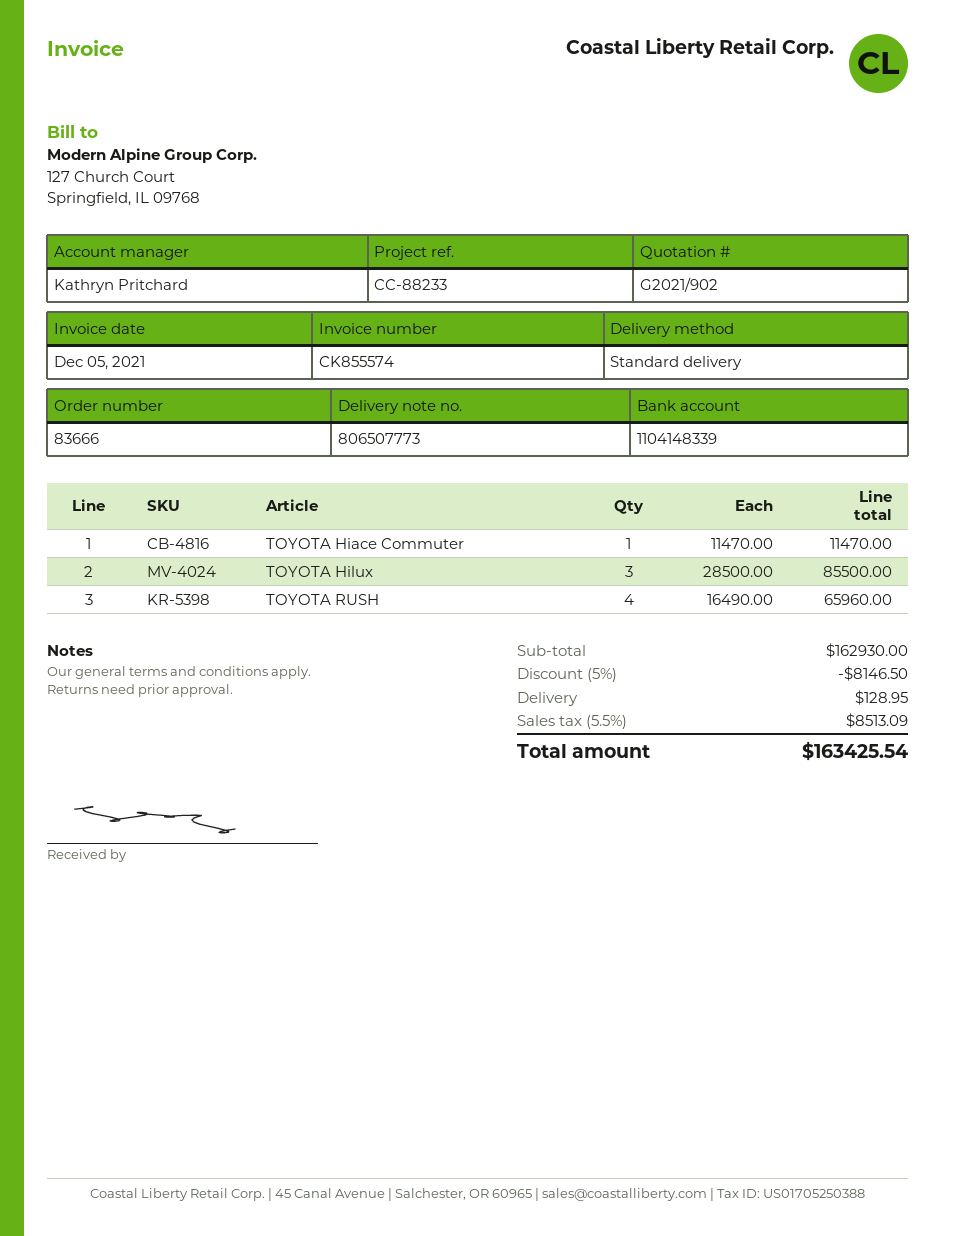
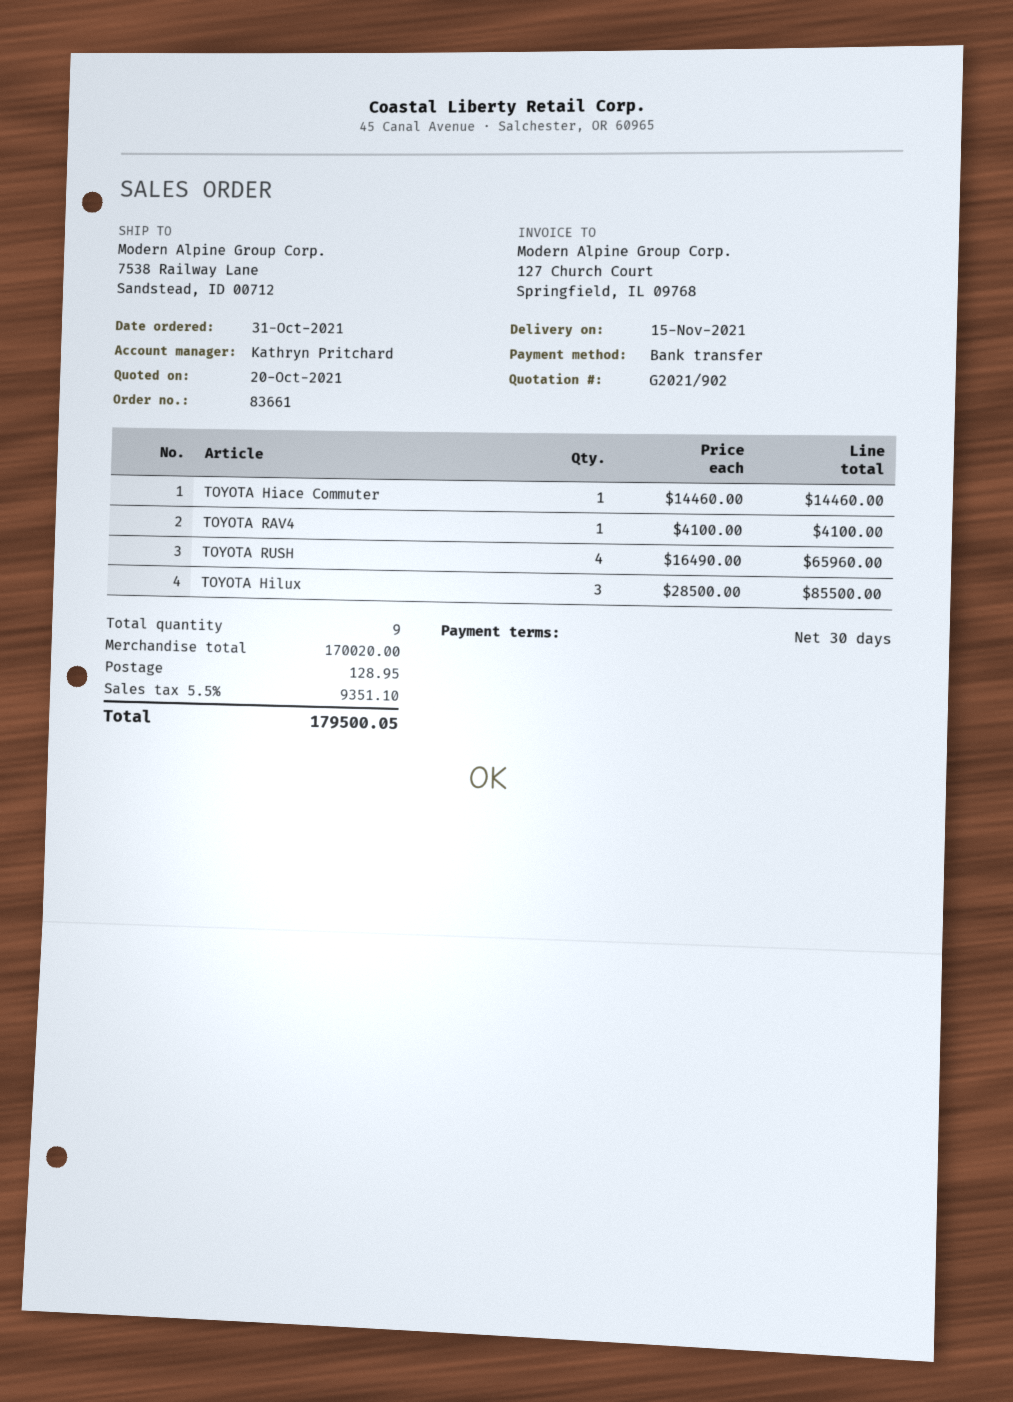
order number: 83666 -> 83661
TOYOTA Hiace Commuter: 1 x 11470.00 = 11470.00 -> 1 x 14460.00 = 14460.00
TOYOTA RAV4: none -> 1 x 4100.00 = 4100.00
subtotal: 162930.00 -> 170020.00
discount: 5% = 8146.50 -> none
tax: 5.5% = 8513.09 -> 5.5% = 9351.10
total: 163425.54 -> 179500.05

